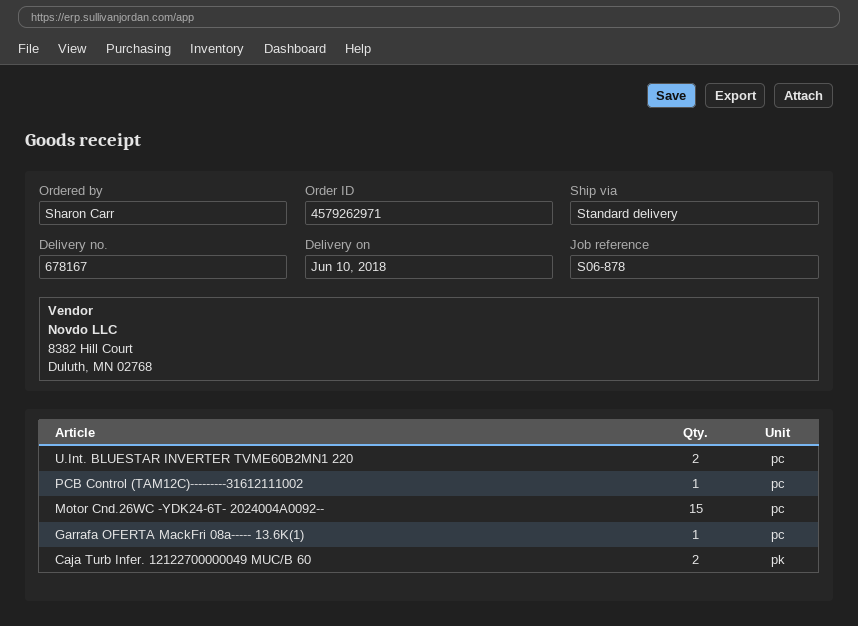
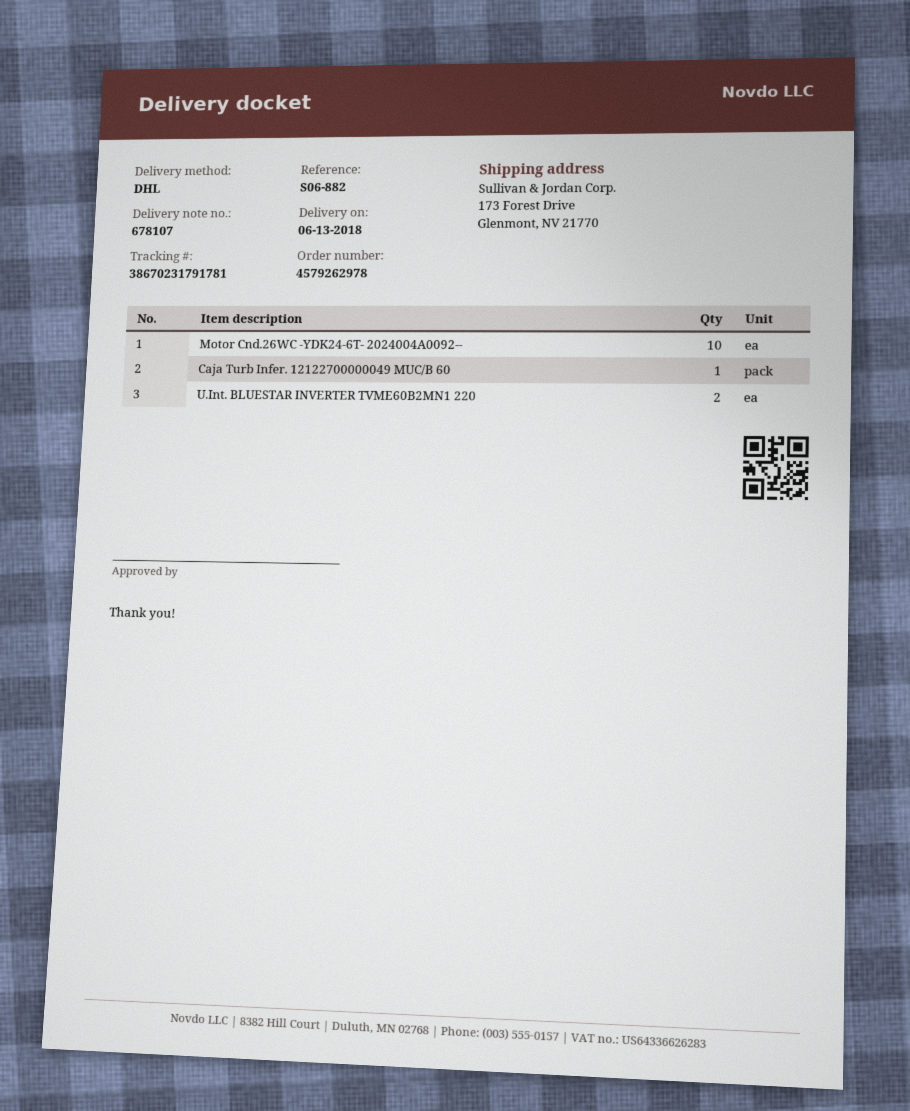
order number: 4579262971 -> 4579262978
delivery note number: 678167 -> 678107
delivery date: 2018-06-10 -> 2018-06-13
reference: S06-878 -> S06-882
shipping method: standard -> DHL
PCB Control (TAM12C)---------31612111002: 1 -> none
Motor Cnd.26WC -YDK24-6T- 2024004A0092--: 15 -> 10
Garrafa OFERTA MackFri 08a----- 13.6K(1): 1 -> none
Caja Turb Infer. 12122700000049 MUC/B 60: 2 -> 1

